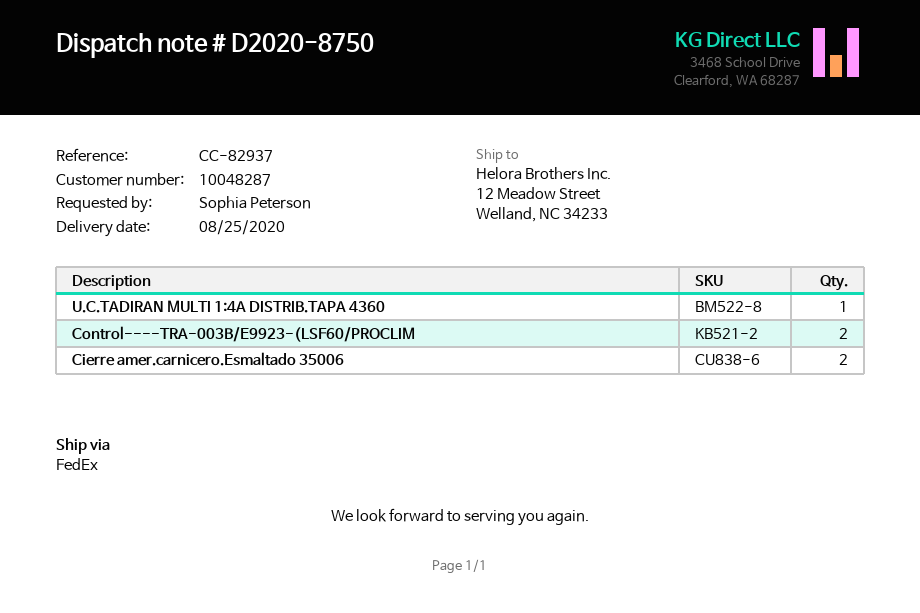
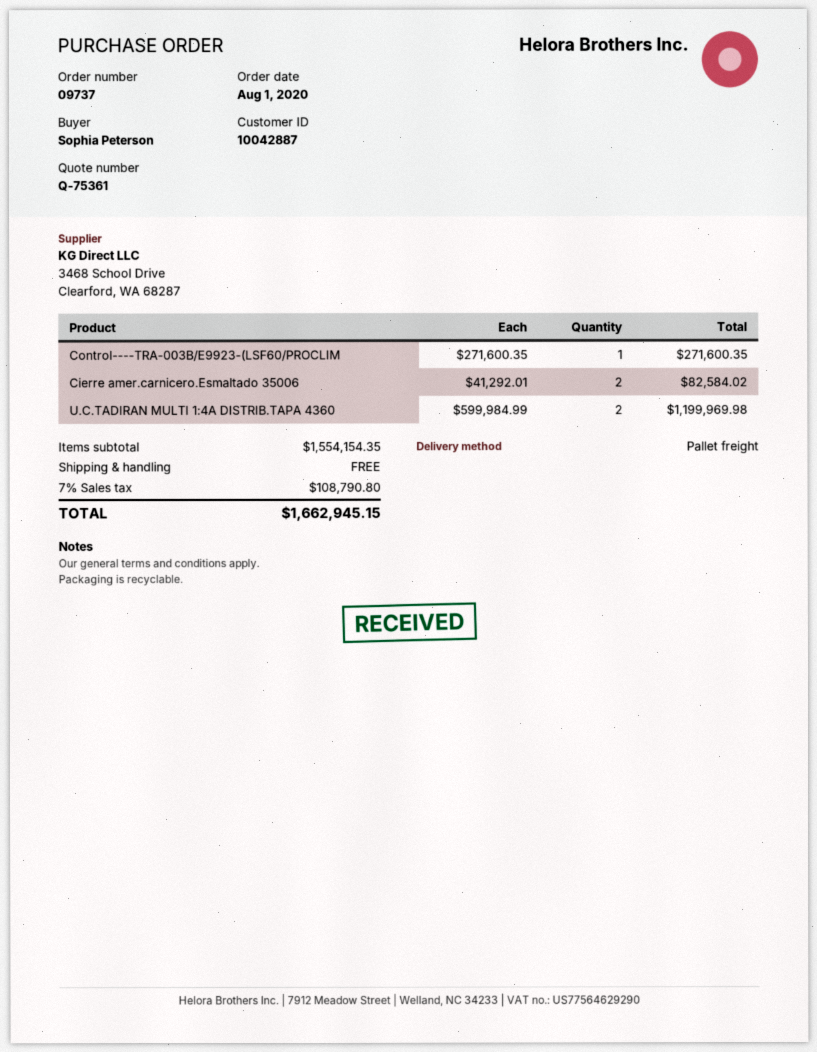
customer number: 10048287 -> 10042887
shipping method: FedEx -> pallet freight
U.C.TADIRAN MULTI 1:4A DISTRIB.TAPA 4360: 1 -> 2
Control----TRA-003B/E9923-(LSF60/PROCLIM: 2 -> 1

